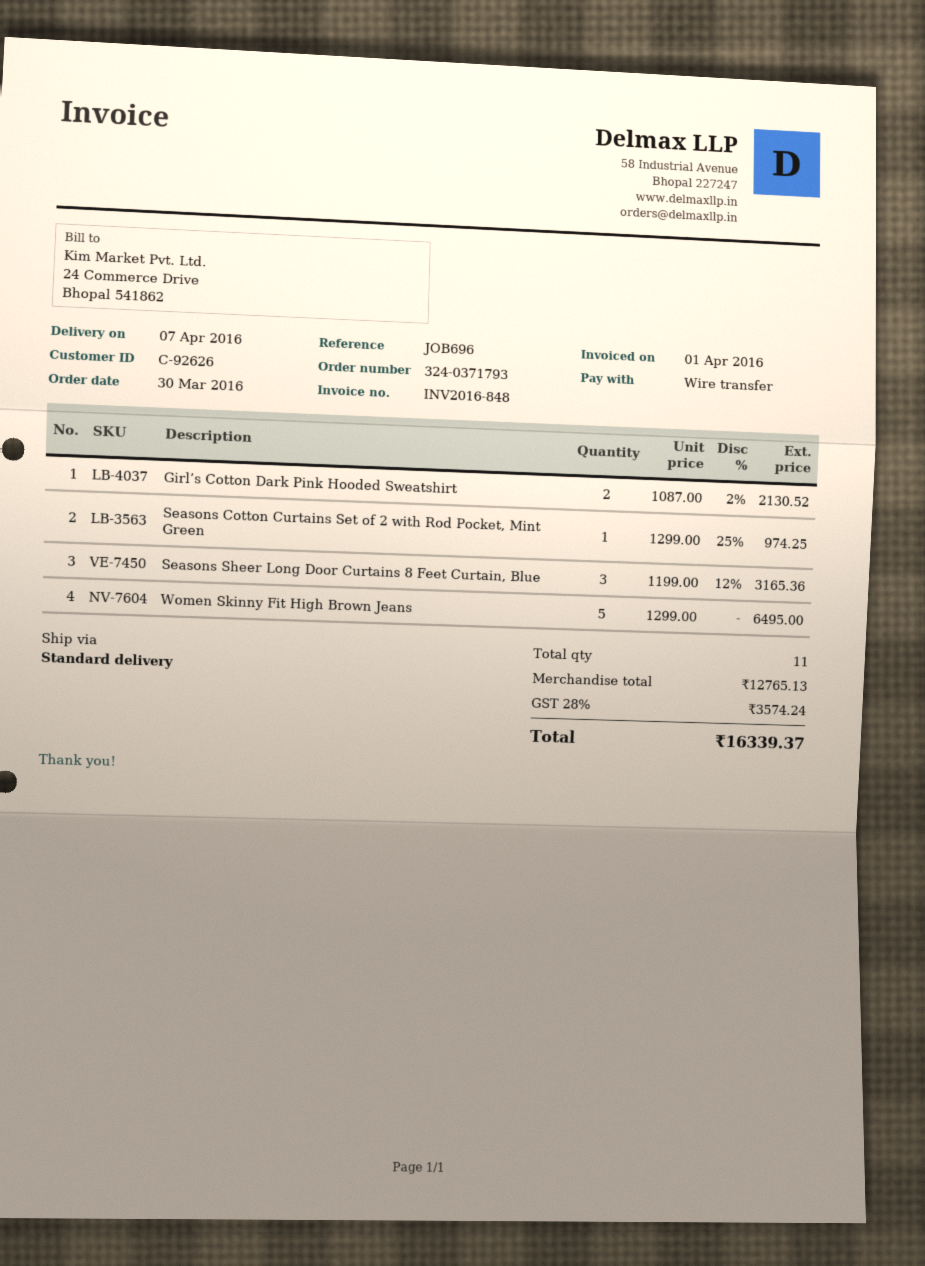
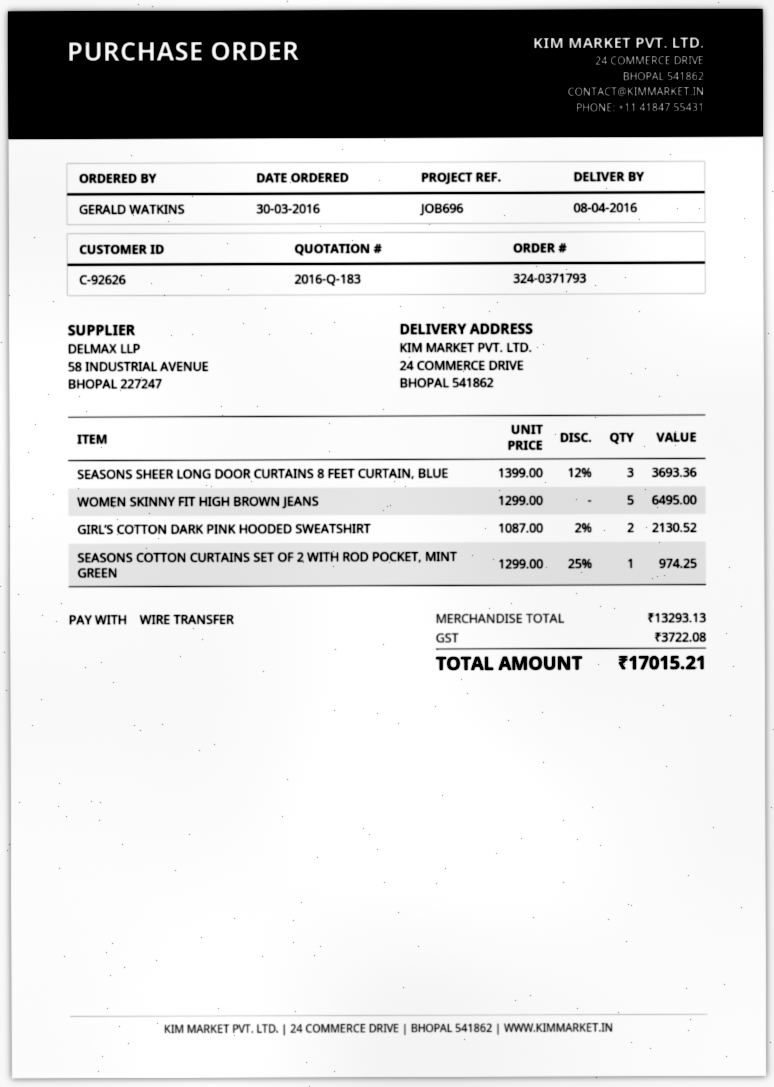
delivery date: 2016-04-07 -> 2016-04-08
Seasons Sheer Long Door Curtains 8 Feet Curtain, Blue: 3 x 1199.00 - 12% = 3165.36 -> 3 x 1399.00 - 12% = 3693.36
subtotal: 12765.13 -> 13293.13
tax: 3574.24 -> 3722.08
total: 16339.37 -> 17015.21

